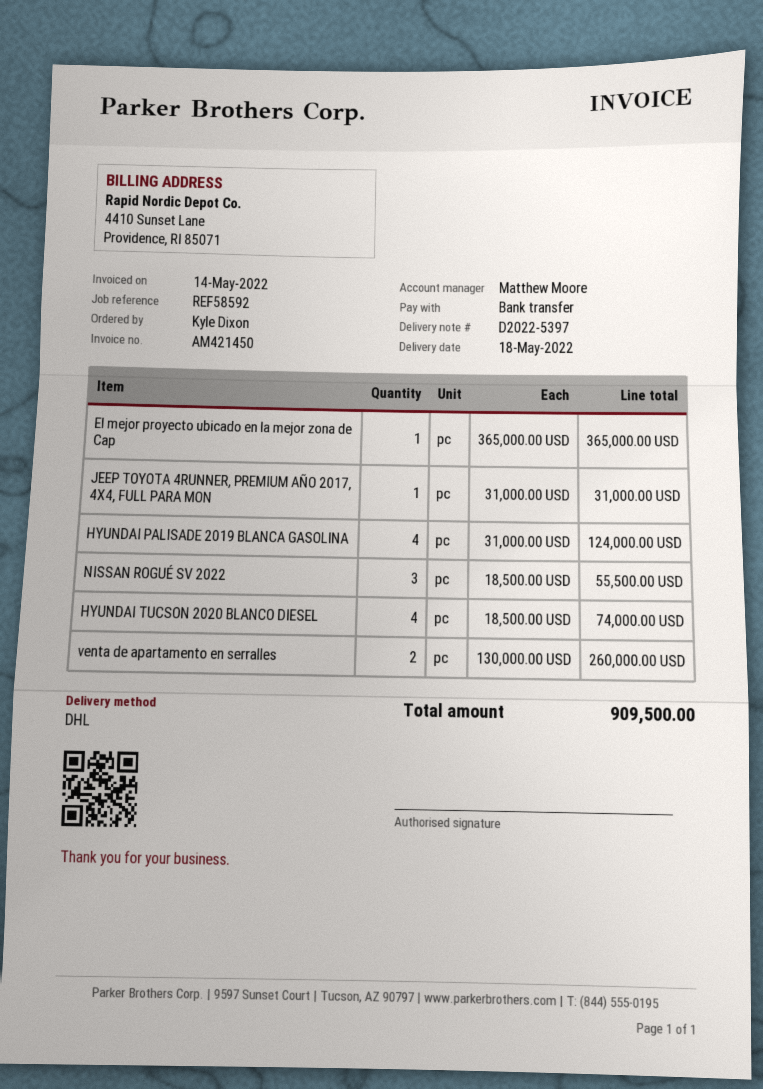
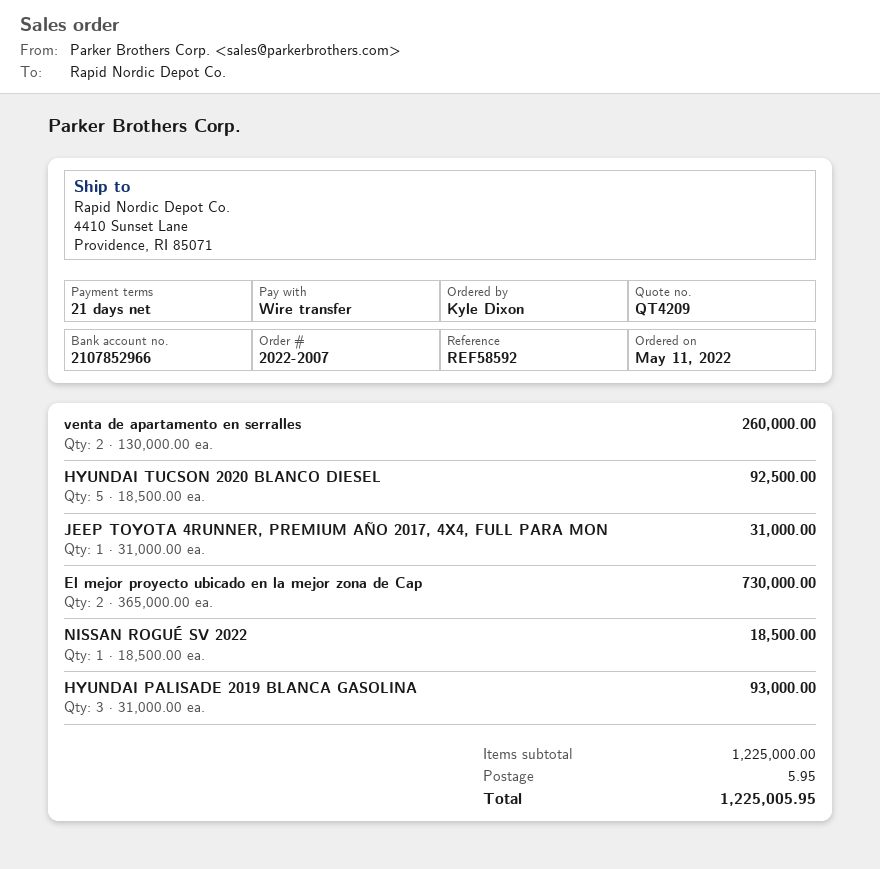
El mejor proyecto ubicado en la mejor zona de Cap: 1 x 365000.00 = 365000.00 -> 2 x 365000.00 = 730000.00
HYUNDAI PALISADE 2019 BLANCA GASOLINA: 4 x 31000.00 = 124000.00 -> 3 x 31000.00 = 93000.00
NISSAN ROGUÉ SV 2022: 3 x 18500.00 = 55500.00 -> 1 x 18500.00 = 18500.00
HYUNDAI TUCSON 2020 BLANCO DIESEL: 4 x 18500.00 = 74000.00 -> 5 x 18500.00 = 92500.00
shipping: none -> 5.95
total: 909500.00 -> 1225005.95

